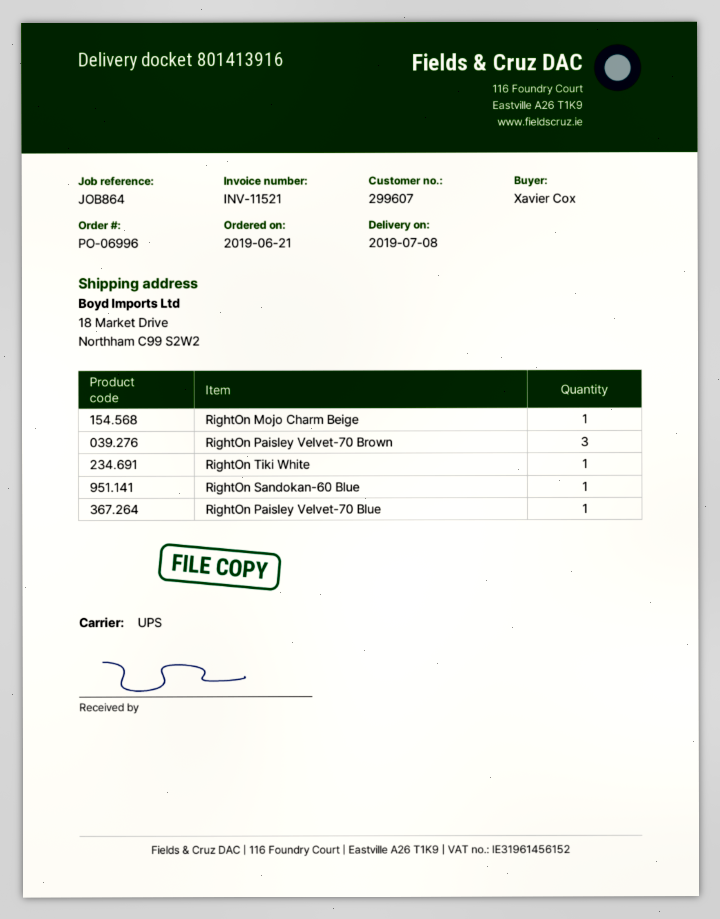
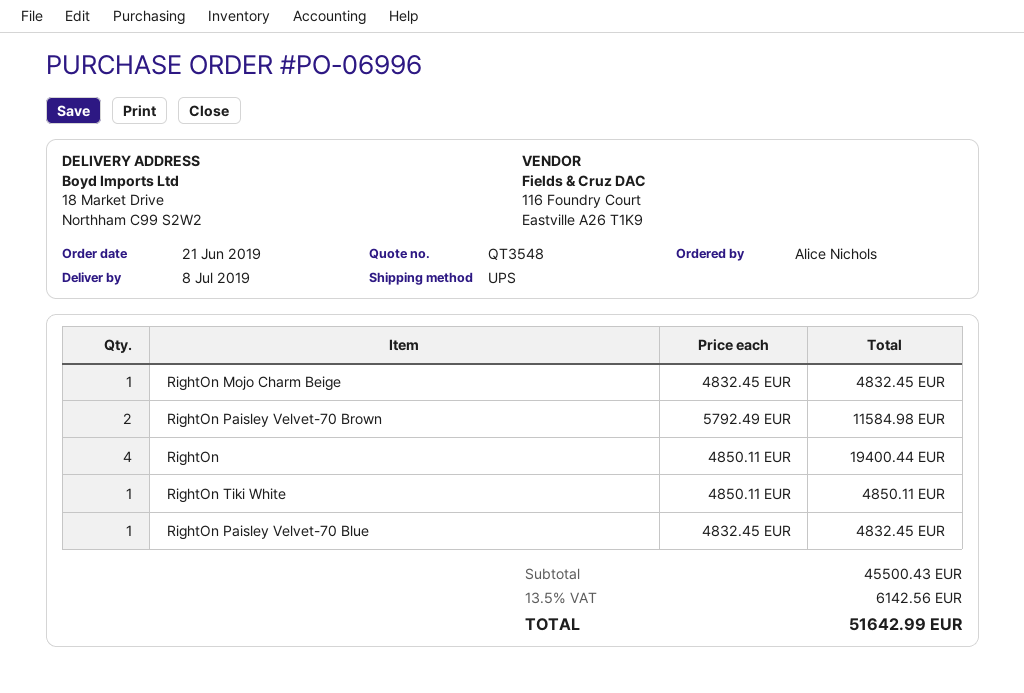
ordered by: Xavier Cox -> Alice Nichols
RightOn Paisley Velvet-70 Brown: 3 -> 2
RightOn Sandokan-60 Blue: 1 -> none
RightOn: none -> 4

